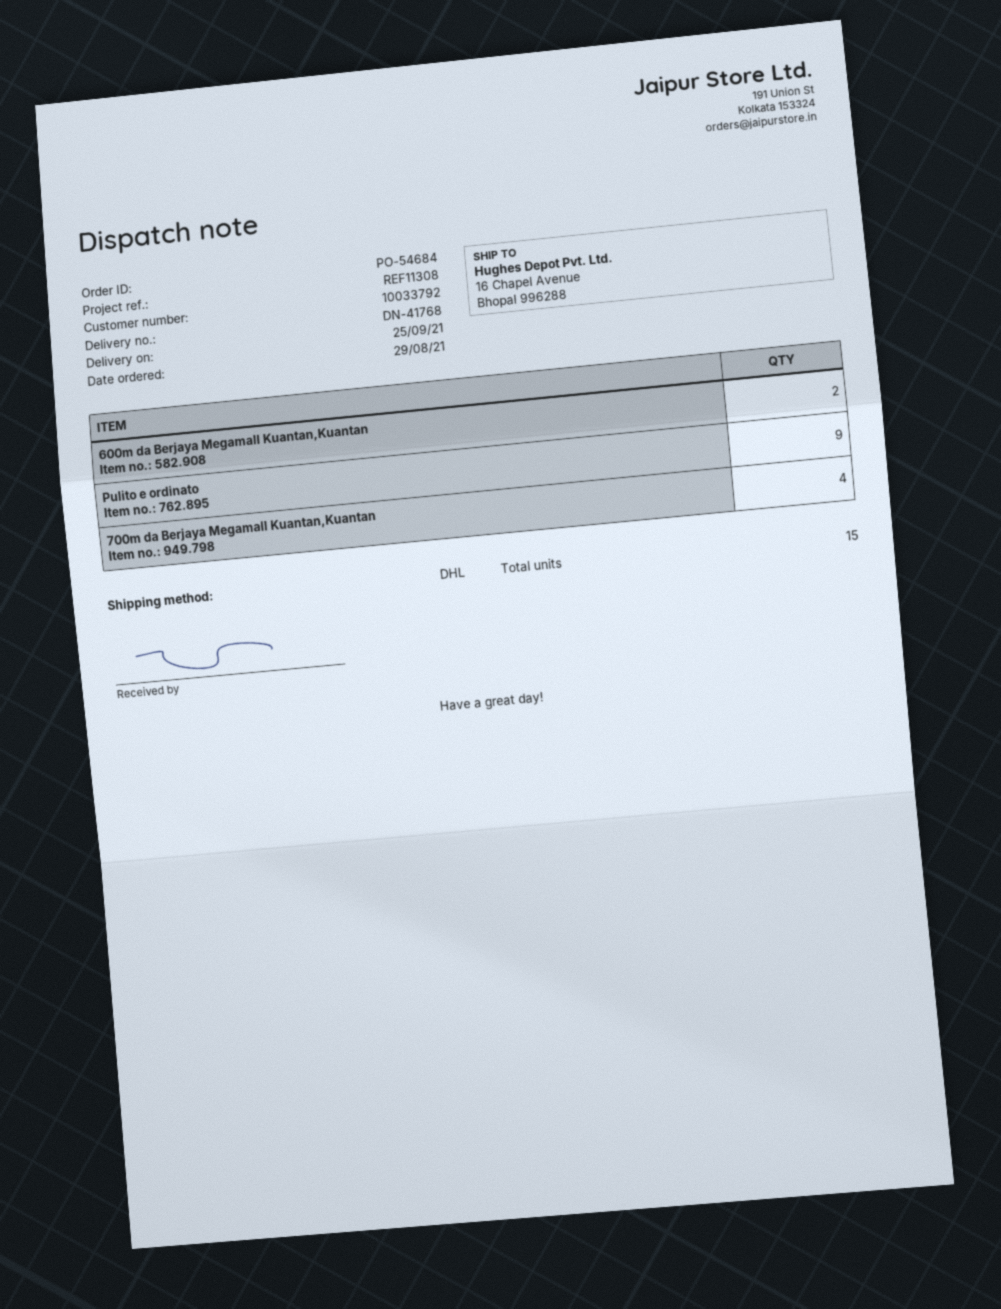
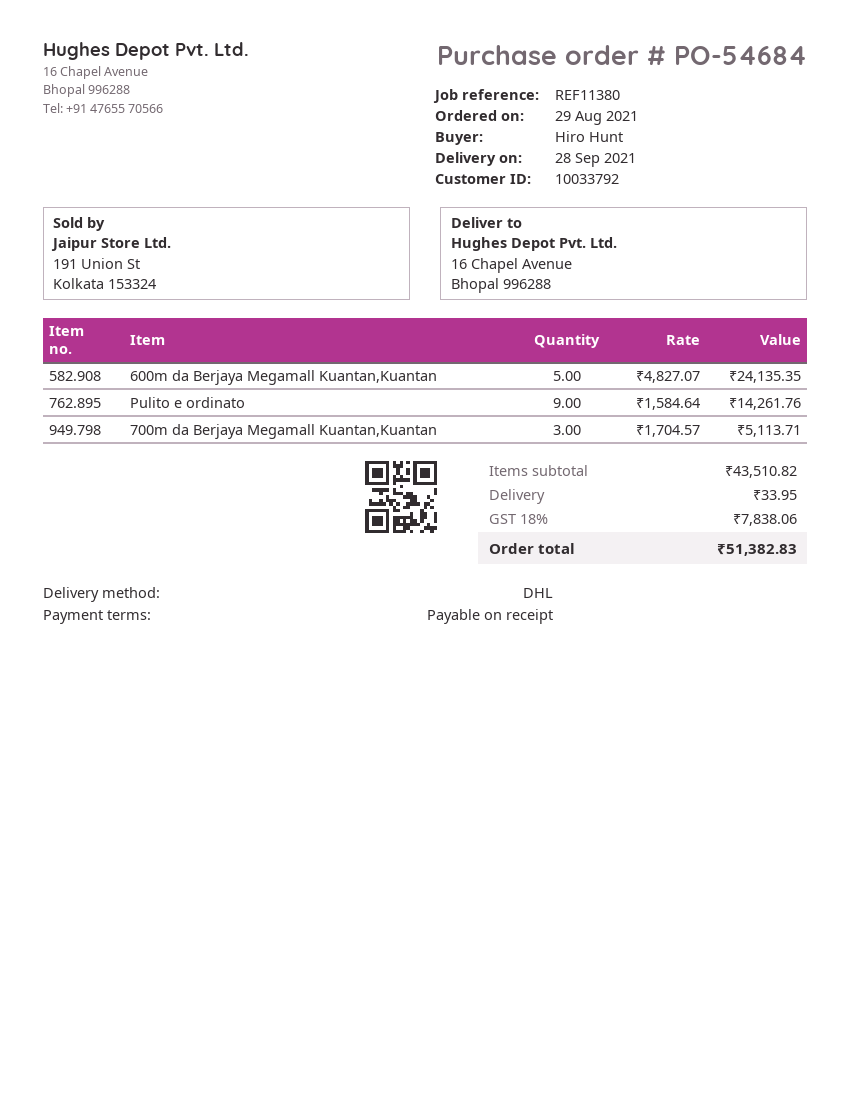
delivery date: 2021-09-25 -> 2021-09-28
reference: REF11308 -> REF11380
600m da Berjaya Megamall Kuantan,Kuantan: 2 -> 5
700m da Berjaya Megamall Kuantan,Kuantan: 4 -> 3

